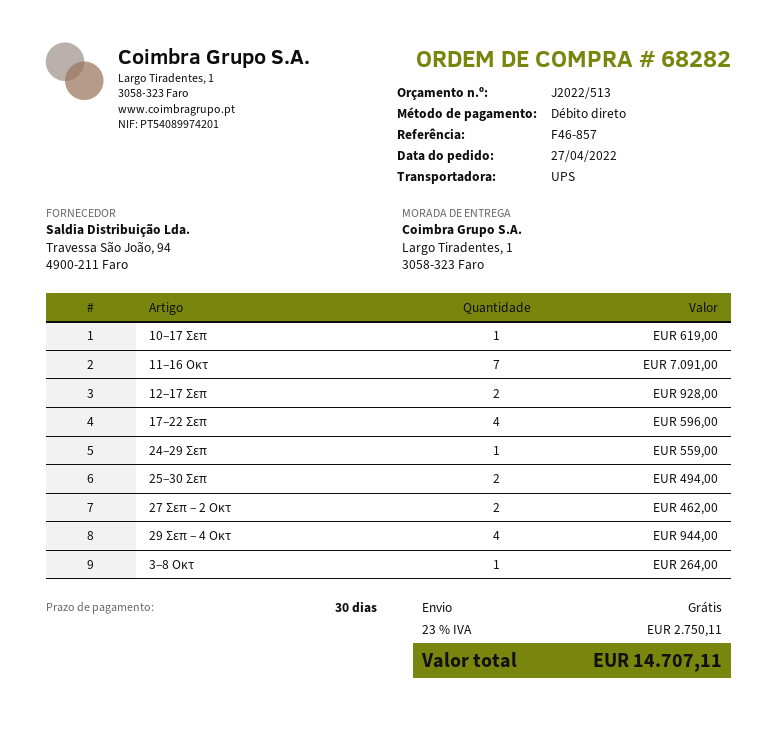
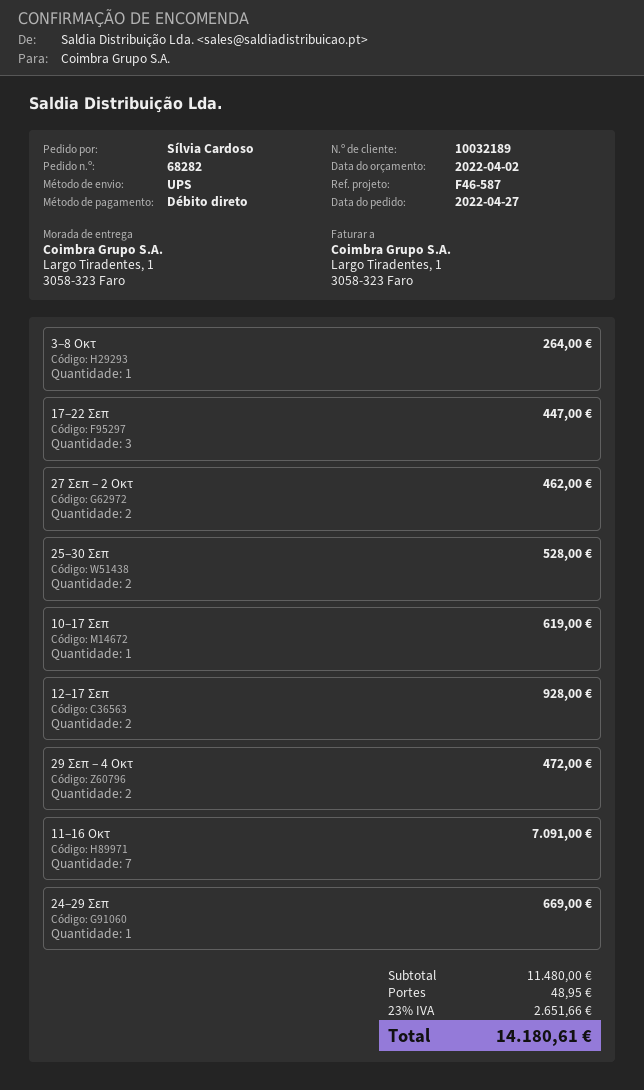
reference: F46-857 -> F46-587
17–22 Σεπ: 4 for 596.00 -> 3 for 447.00
24–29 Σεπ: 1 for 559.00 -> 1 for 669.00
25–30 Σεπ: 2 for 494.00 -> 2 for 528.00
29 Σεπ – 4 Οκτ: 4 for 944.00 -> 2 for 472.00
shipping: 0.00 -> 48.95
tax: 23% = 2750.11 -> 23% = 2651.66
total: 14707.11 -> 14180.61

